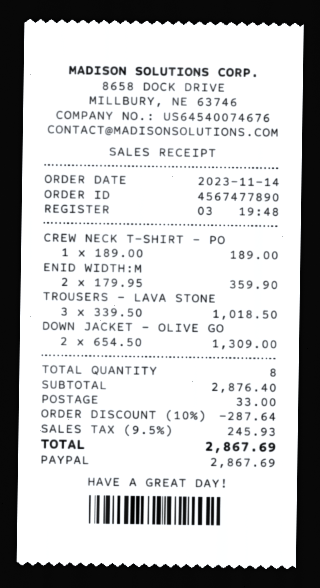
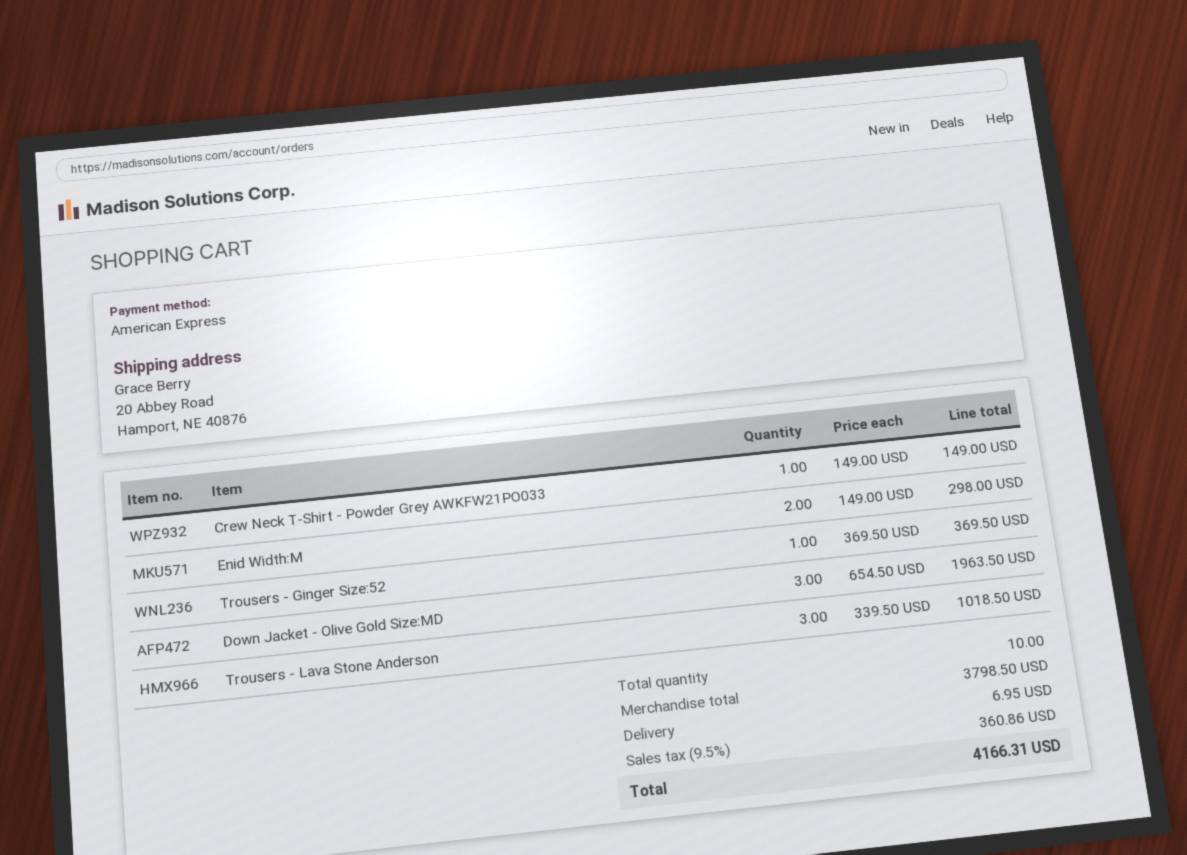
payment method: PayPal -> American Express
CREW NECK T-SHIRT - PO: 1 x 189.00 = 189.00 -> 1 x 149.00 = 149.00
ENID WIDTH:M: 2 x 179.95 = 359.90 -> 2 x 149.00 = 298.00
DOWN JACKET - OLIVE GO: 2 x 654.50 = 1309.00 -> 3 x 654.50 = 1963.50
Trousers - Ginger Size:52: none -> 1 x 369.50 = 369.50
total quantity: 8 -> 10
subtotal: 2876.40 -> 3798.50
discount: 10% = 287.64 -> none
shipping: 33.00 -> 6.95
tax: 9.5% = 245.93 -> 9.5% = 360.86
total: 2867.69 -> 4166.31

